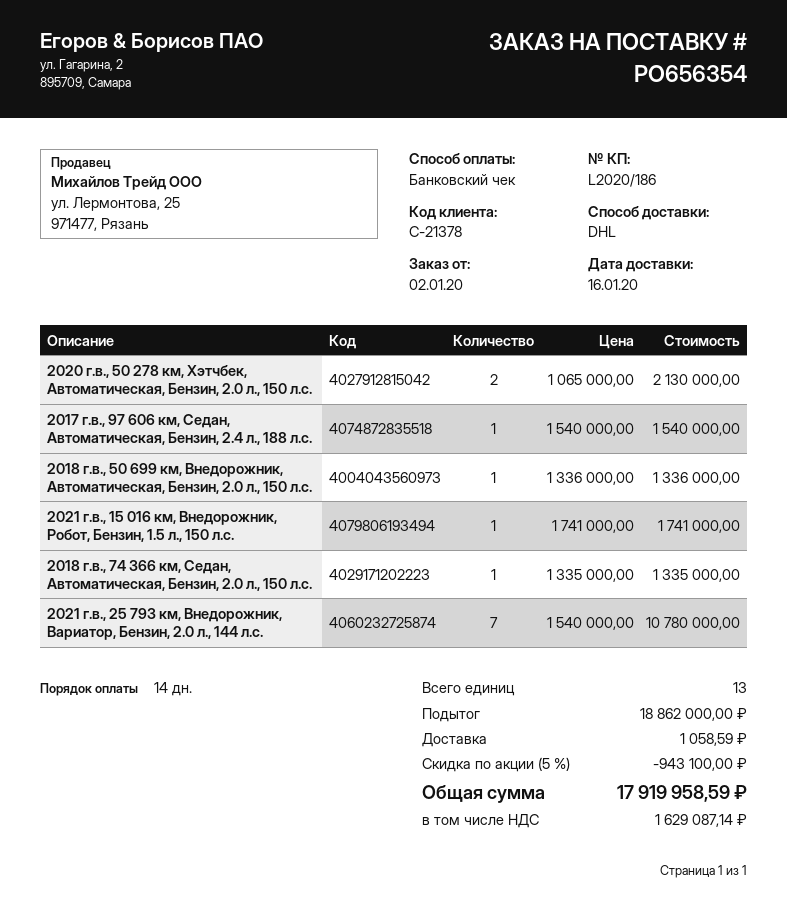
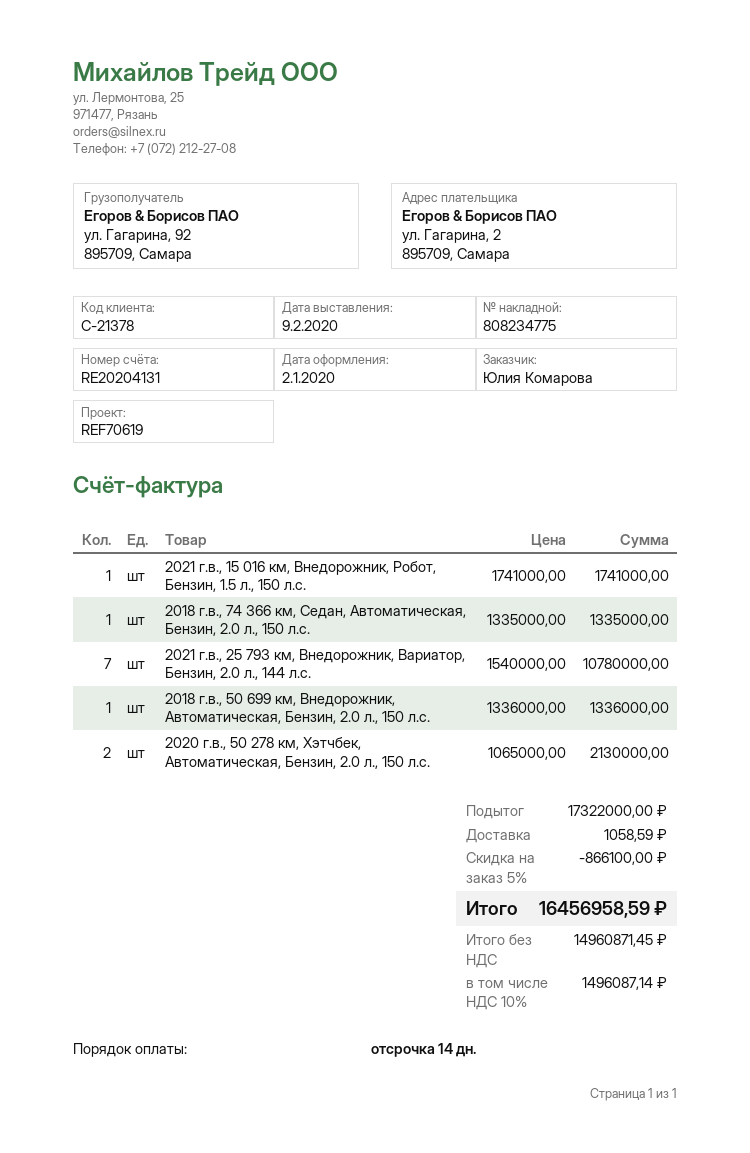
2017 г.в., 97 606 км, Седан, Автоматическая, Бензин, 2.4 л., 188 л.с.: 1 x 1540000.00 = 1540000.00 -> none
subtotal: 18862000.00 -> 17322000.00
discount: 5% = 943100.00 -> 5% = 866100.00
tax: 1629087.14 -> 1496087.14
total: 17919958.59 -> 16456958.59

